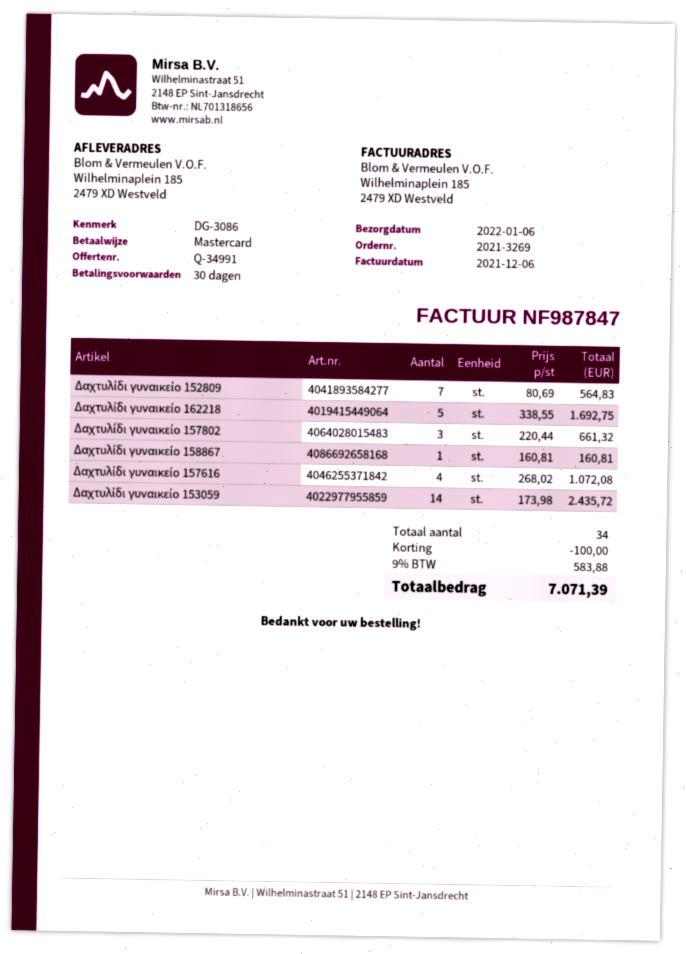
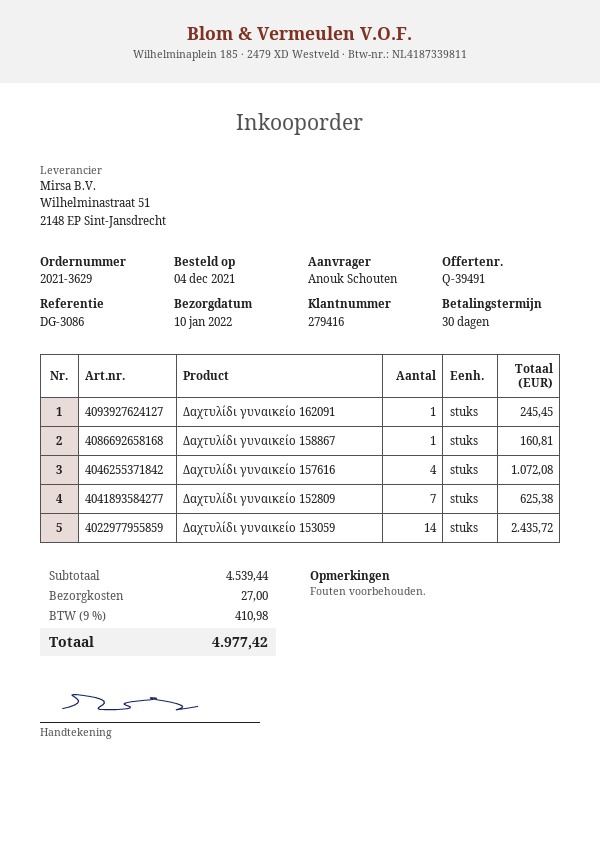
quote number: Q-34991 -> Q-39491
order number: 2021-3269 -> 2021-3629
delivery date: 2022-01-06 -> 2022-01-10
Δαχτυλίδι γυναικείο 152809: 7 for 564.83 -> 7 for 625.38
Δαχτυλίδι γυναικείο 162218: 5 for 1692.75 -> none
Δαχτυλίδι γυναικείο 157802: 3 for 661.32 -> none
Δαχτυλίδι γυναικείο 162091: none -> 1 for 245.45
discount: 100.00 -> none
shipping: none -> 27.00
tax: 9% = 583.88 -> 9% = 410.98
total: 7071.39 -> 4977.42

